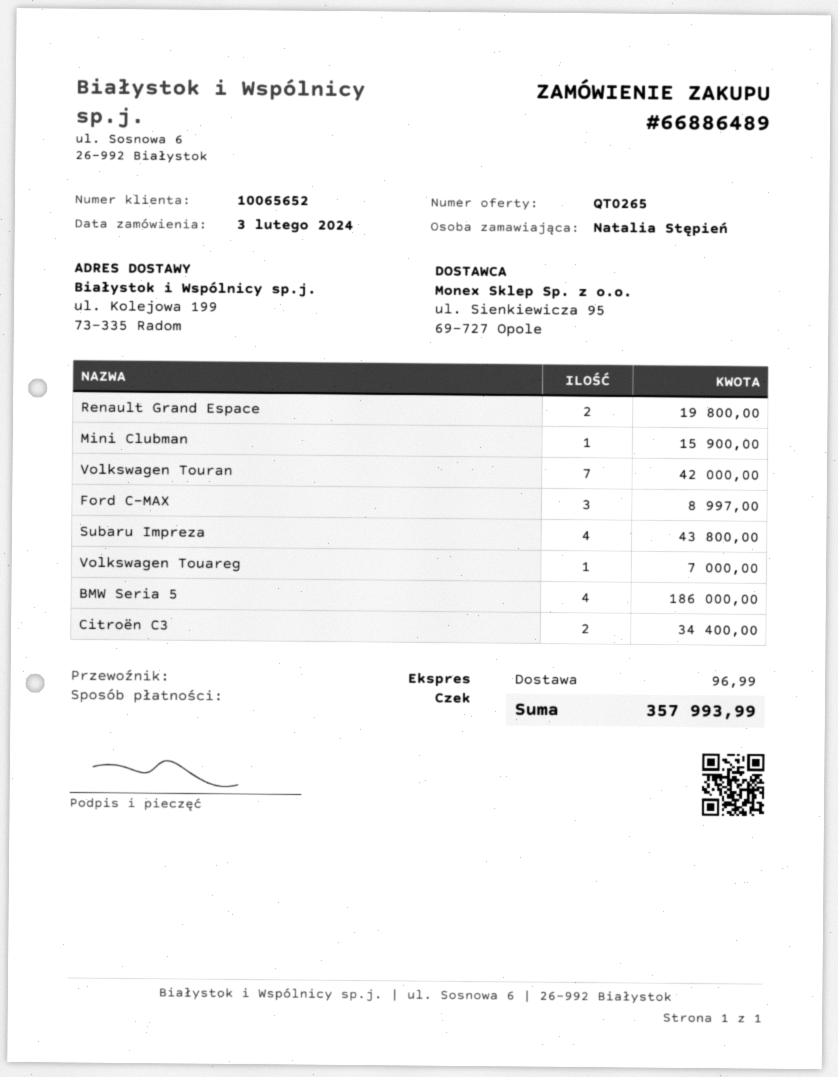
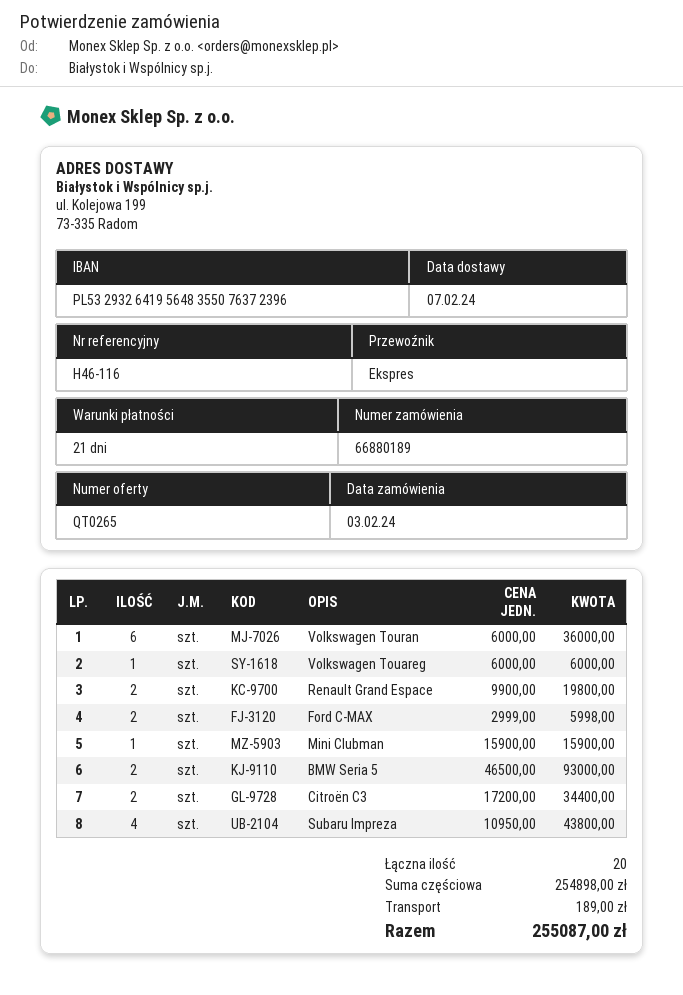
order number: 66886489 -> 66880189
Volkswagen Touran: 7 for 42000.00 -> 6 for 36000.00
Ford C-MAX: 3 for 8997.00 -> 2 for 5998.00
Volkswagen Touareg: 1 for 7000.00 -> 1 for 6000.00
BMW Seria 5: 4 for 186000.00 -> 2 for 93000.00
shipping: 96.99 -> 189.00
total: 357993.99 -> 255087.00

